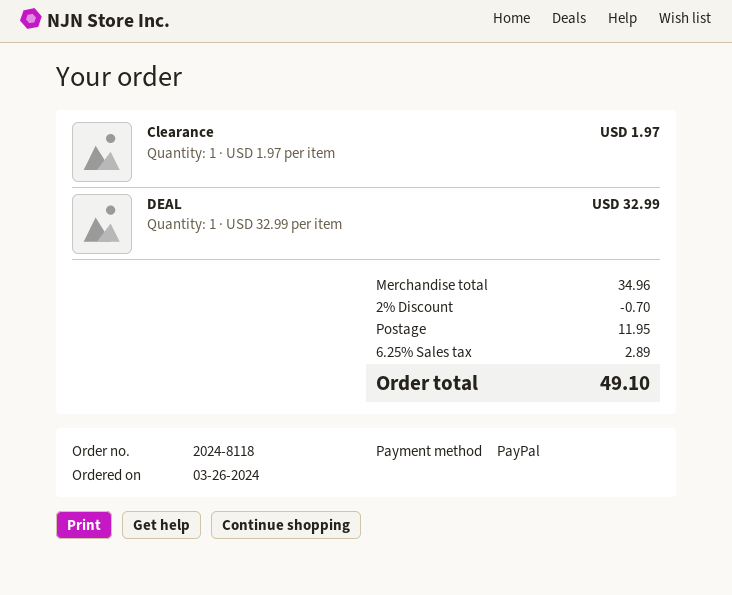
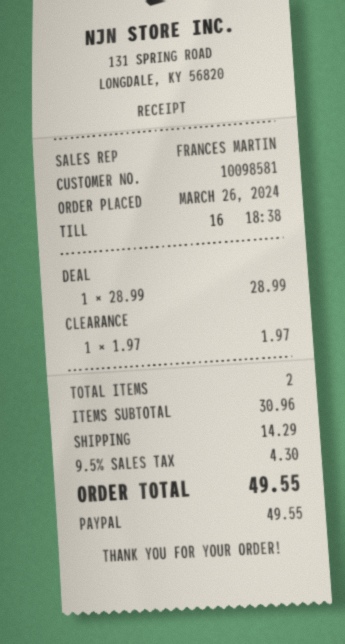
DEAL: 1 x 32.99 = 32.99 -> 1 x 28.99 = 28.99
subtotal: 34.96 -> 30.96
discount: 2% = 0.70 -> none
shipping: 11.95 -> 14.29
tax: 6.25% = 2.89 -> 9.5% = 4.30
total: 49.10 -> 49.55

